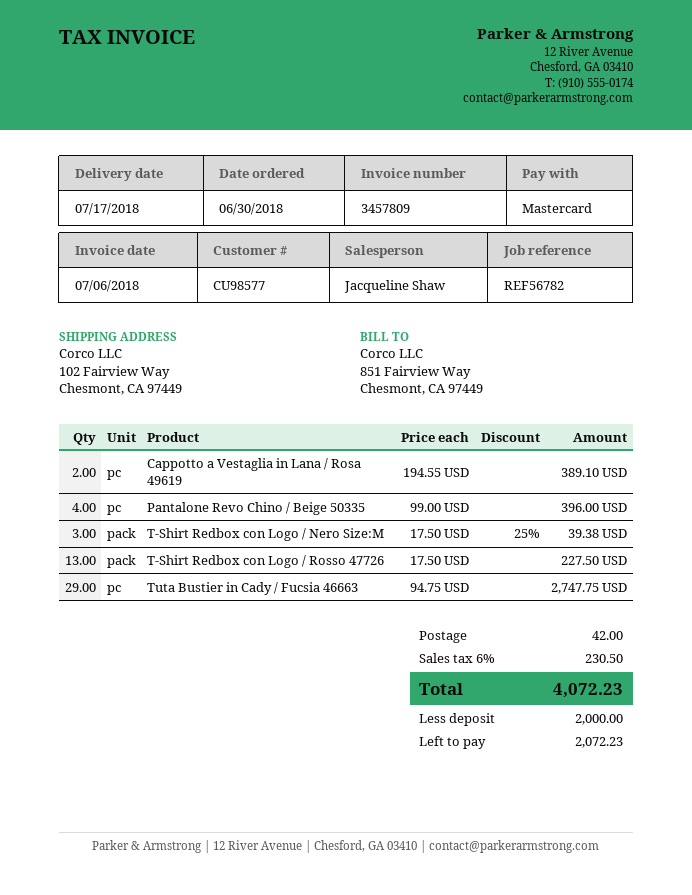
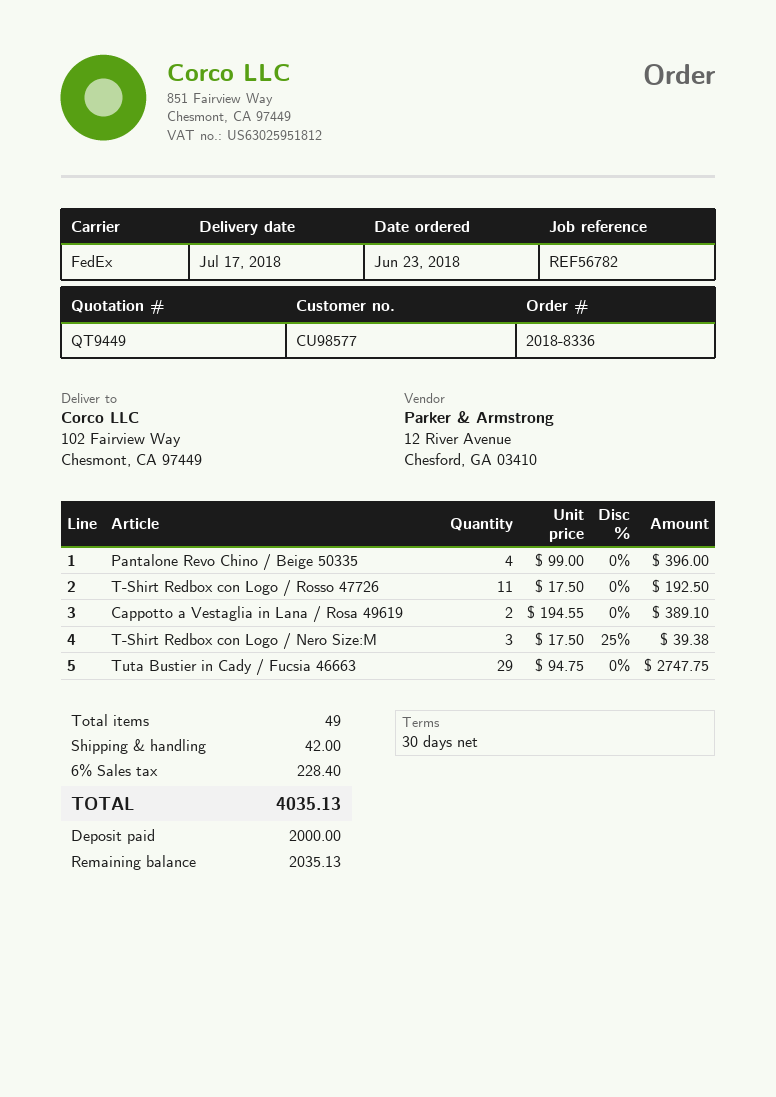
order date: 2018-06-30 -> 2018-06-23
T-Shirt Redbox con Logo / Rosso 47726: 13 x 17.50 = 227.50 -> 11 x 17.50 = 192.50
tax: 6% = 230.50 -> 6% = 228.40
total: 4072.23 -> 4035.13
balance: 2072.23 -> 2035.13

